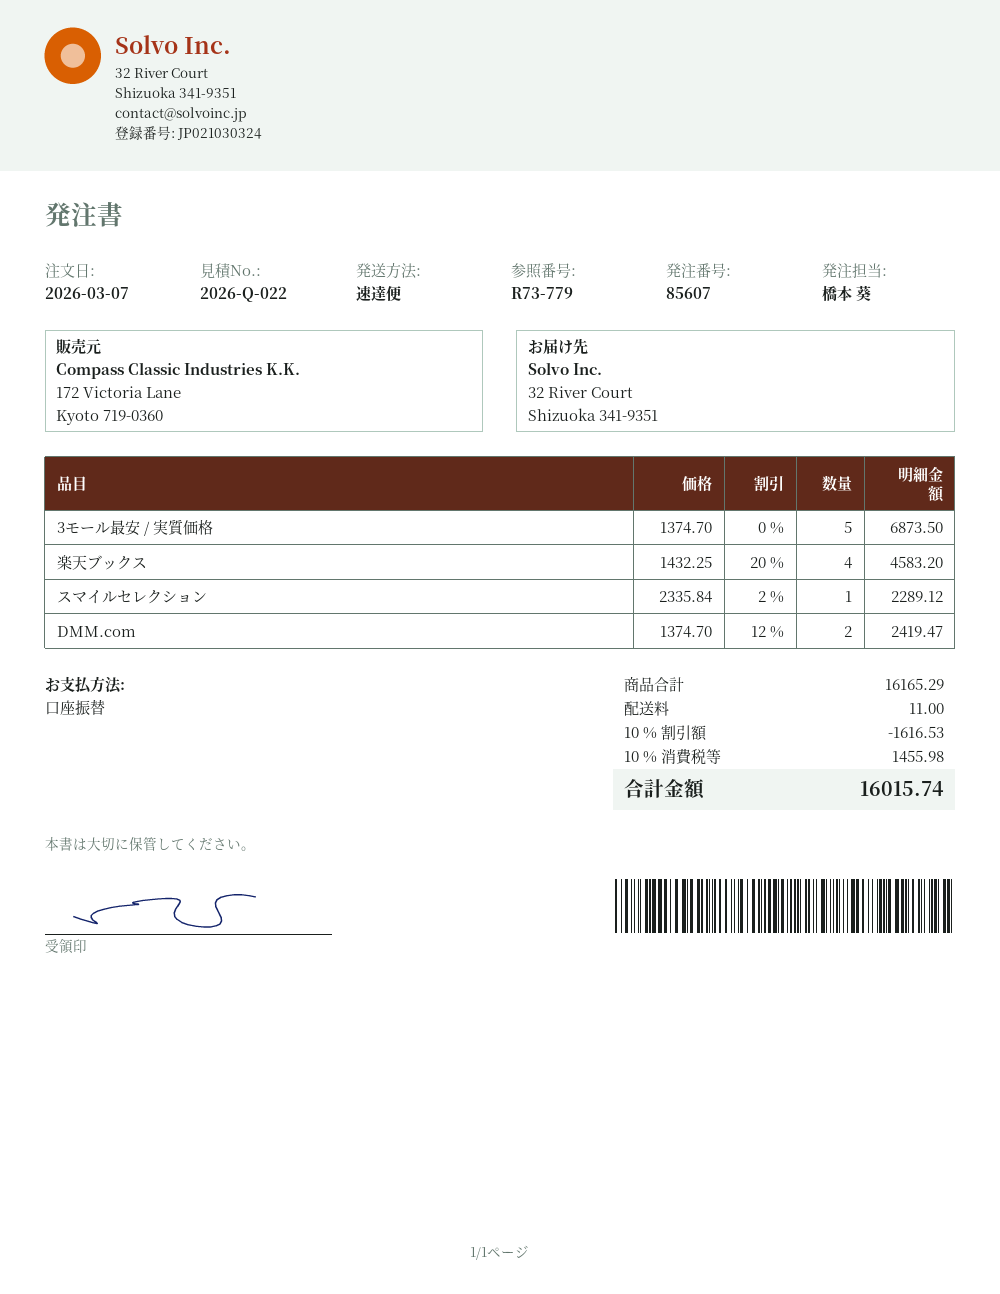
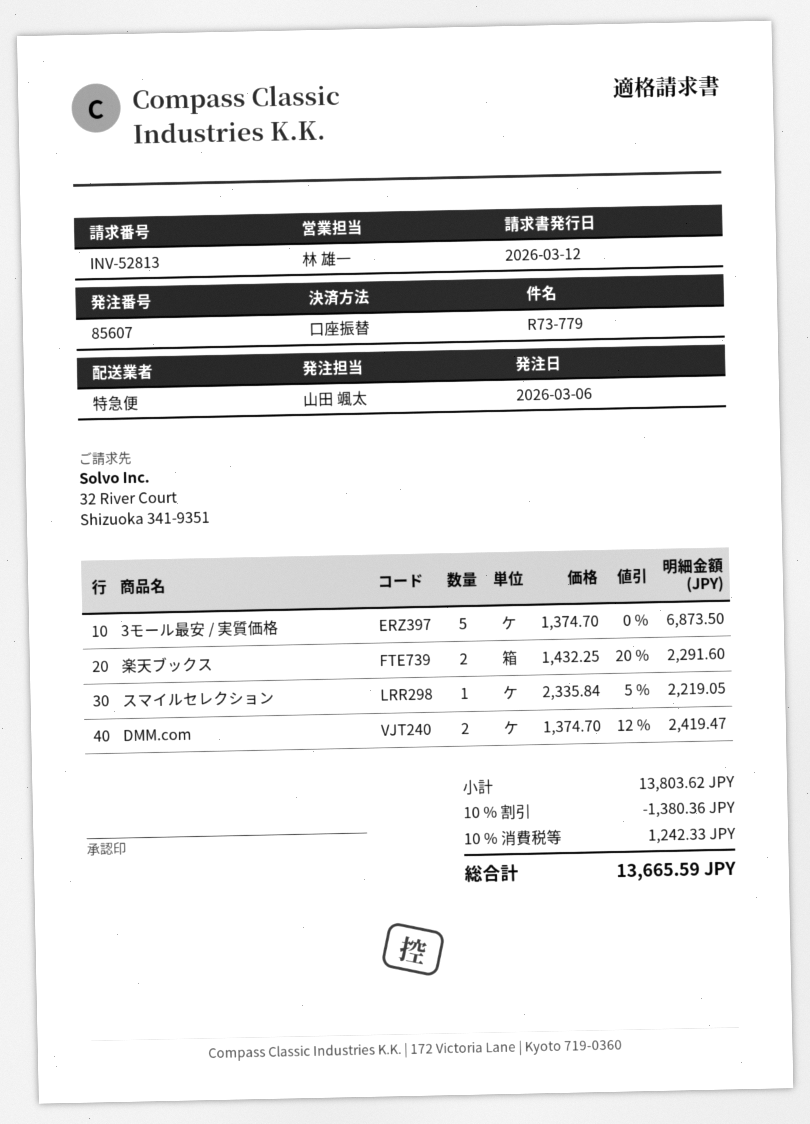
order date: 2026-03-07 -> 2026-03-06
ordered by: 橋本 葵 -> 山田 颯太
楽天ブックス: 4 x 1432.25 - 20% = 4583.20 -> 2 x 1432.25 - 20% = 2291.60
スマイルセレクション: 1 x 2335.84 - 2% = 2289.12 -> 1 x 2335.84 - 5% = 2219.05
subtotal: 16165.29 -> 13803.62
discount: 10% = 1616.53 -> 10% = 1380.36
shipping: 11.00 -> none
tax: 10% = 1455.98 -> 10% = 1242.33
total: 16015.74 -> 13665.59

